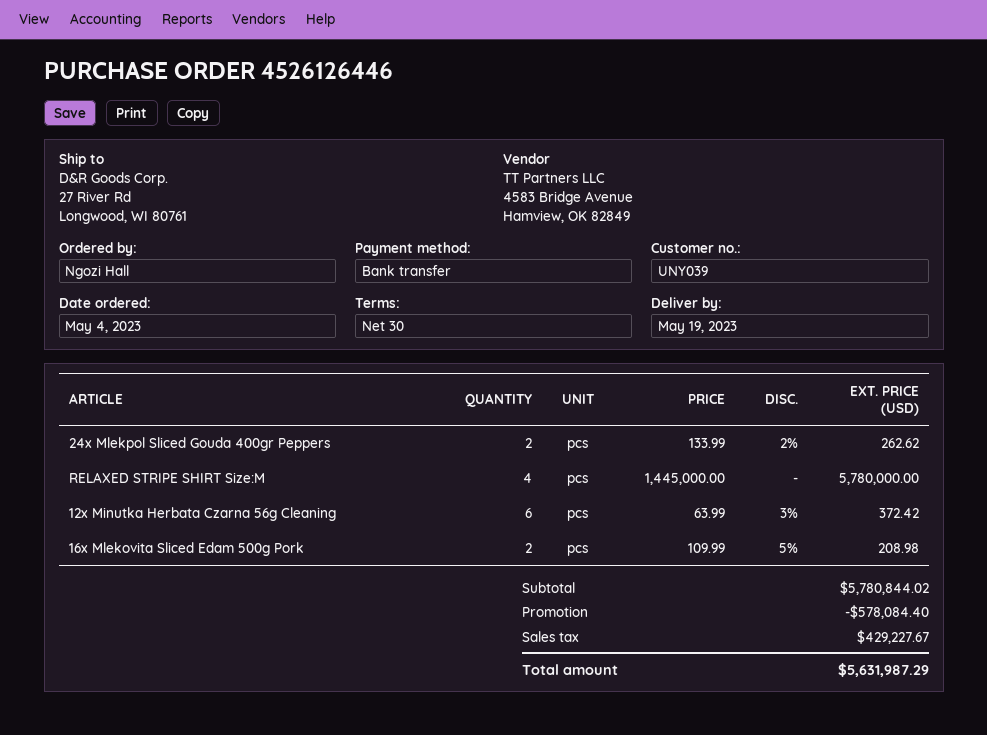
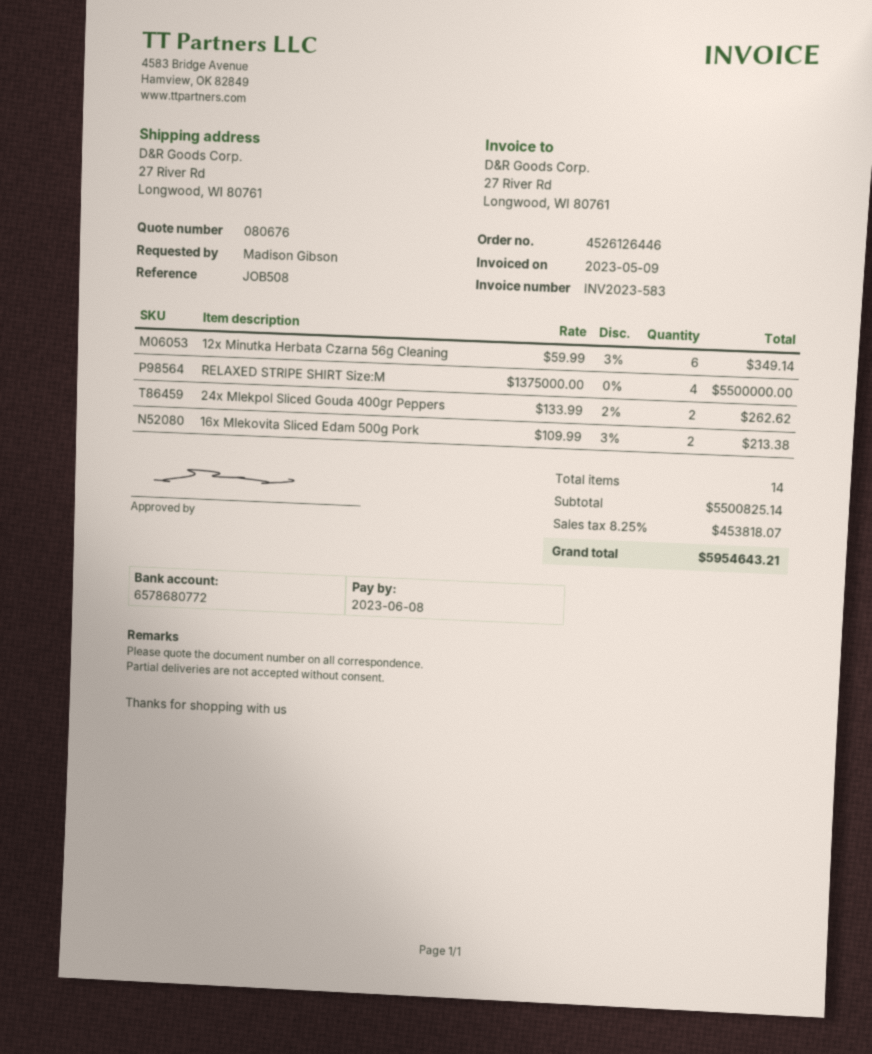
ordered by: Ngozi Hall -> Madison Gibson
RELAXED STRIPE SHIRT Size:M: 4 x 1445000.00 = 5780000.00 -> 4 x 1375000.00 = 5500000.00
12x Minutka Herbata Czarna 56g Cleaning: 6 x 63.99 - 3% = 372.42 -> 6 x 59.99 - 3% = 349.14
16x Mlekovita Sliced Edam 500g Pork: 2 x 109.99 - 5% = 208.98 -> 2 x 109.99 - 3% = 213.38
subtotal: 5780844.02 -> 5500825.14
discount: 578084.40 -> none
tax: 429227.67 -> 453818.07
total: 5631987.29 -> 5954643.21

